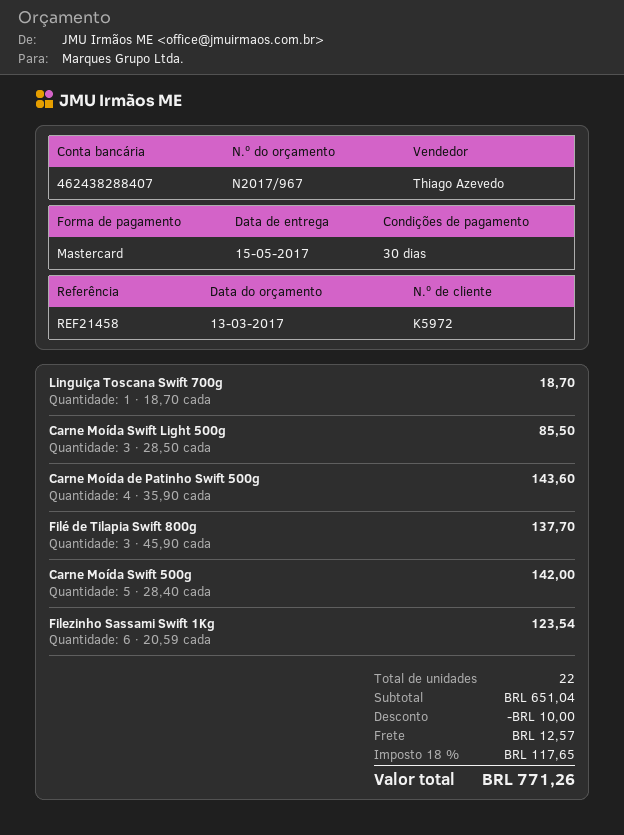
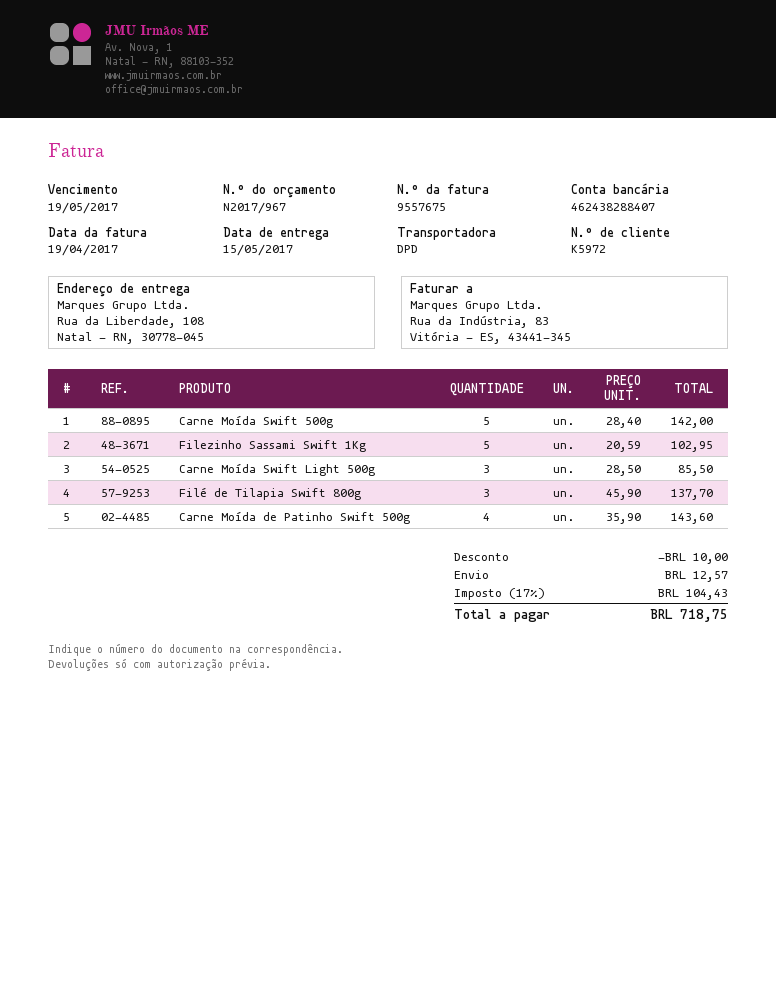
Linguiça Toscana Swift 700g: 1 x 18.70 = 18.70 -> none
Filezinho Sassami Swift 1Kg: 6 x 20.59 = 123.54 -> 5 x 20.59 = 102.95
tax: 18% = 117.65 -> 17% = 104.43
total: 771.26 -> 718.75

